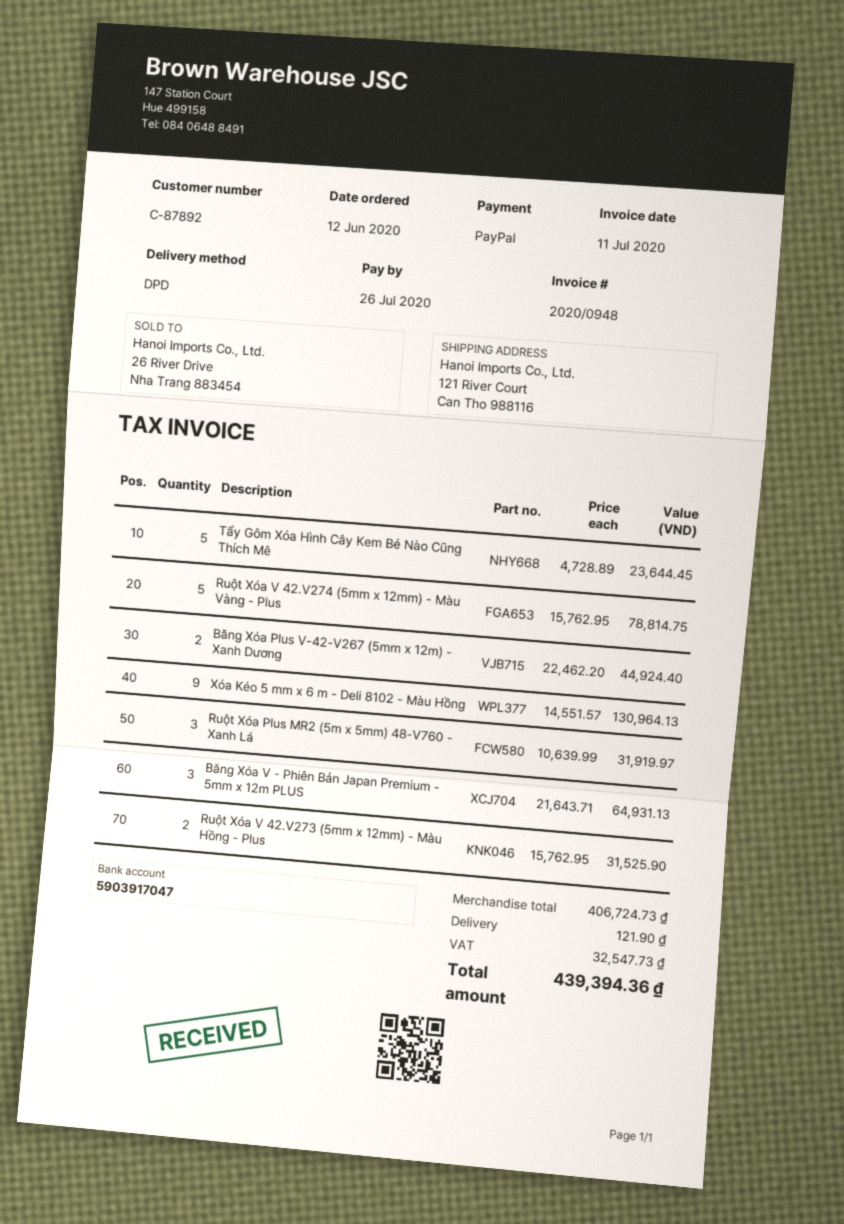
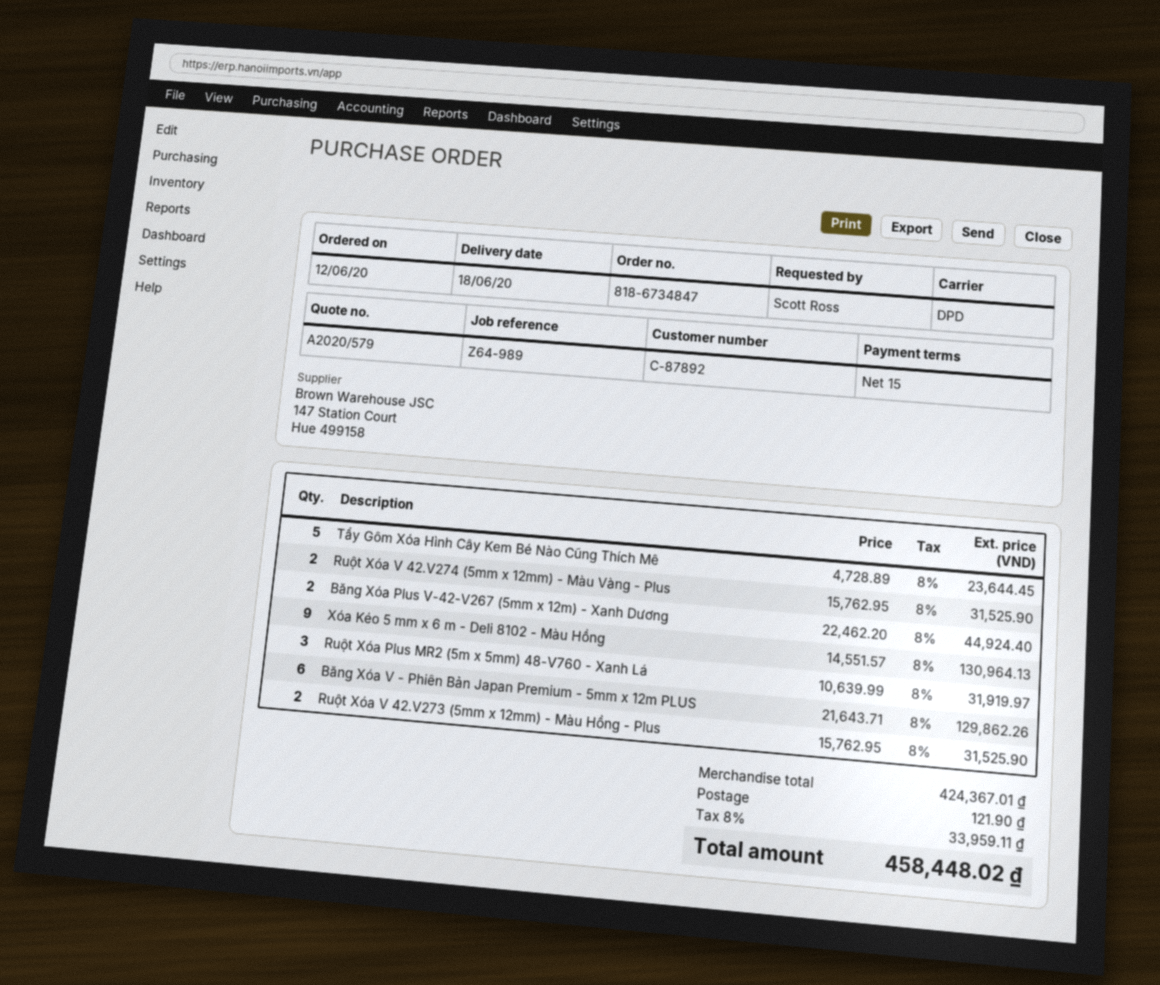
Ruột Xóa V 42.V274 (5mm x 12mm) - Màu Vàng - Plus: 5 x 15762.95 = 78814.75 -> 2 x 15762.95 = 31525.90
Băng Xóa V - Phiên Bản Japan Premium - 5mm x 12m PLUS: 3 x 21643.71 = 64931.13 -> 6 x 21643.71 = 129862.26
subtotal: 406724.73 -> 424367.01
tax: 32547.73 -> 33959.11
total: 439394.36 -> 458448.02

